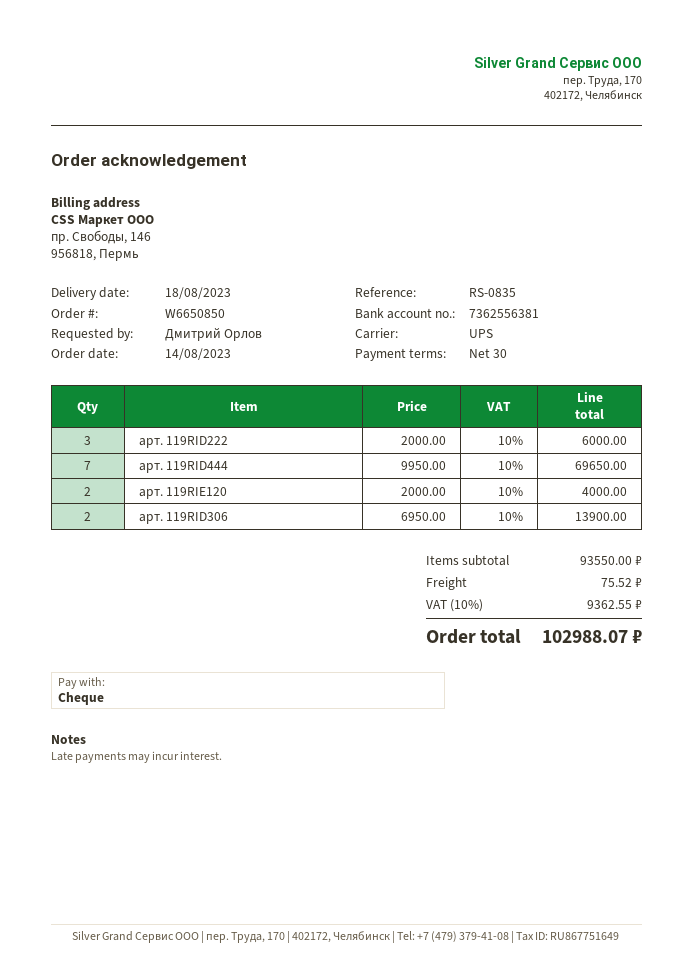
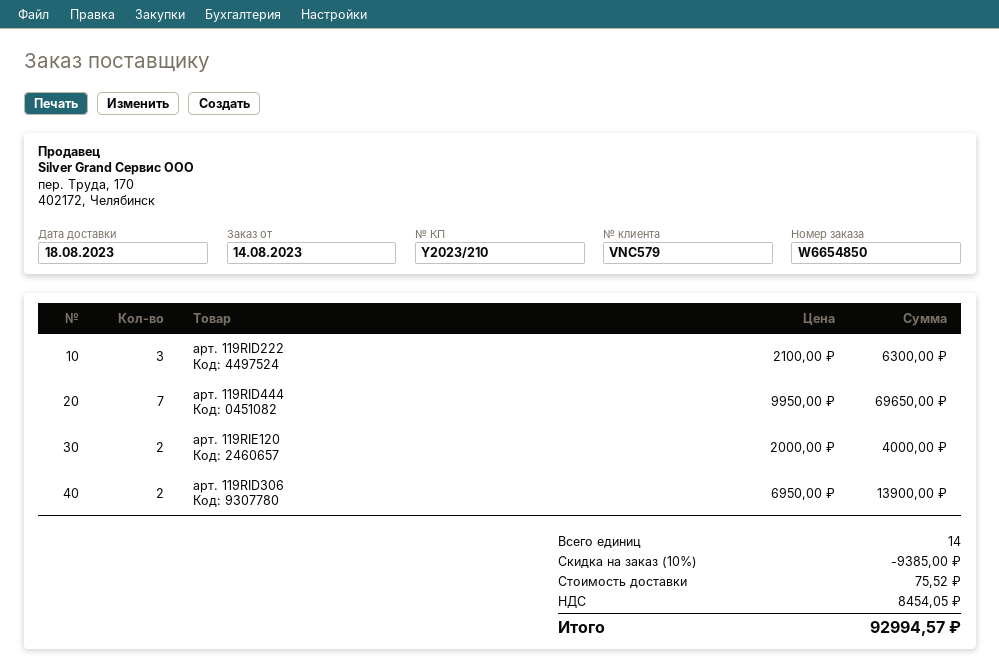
order number: W6650850 -> W6654850
арт. 119RID222: 3 x 2000.00 = 6000.00 -> 3 x 2100.00 = 6300.00
discount: none -> 10% = 9385.00
tax: 9362.55 -> 8454.05
total: 102988.07 -> 92994.57

